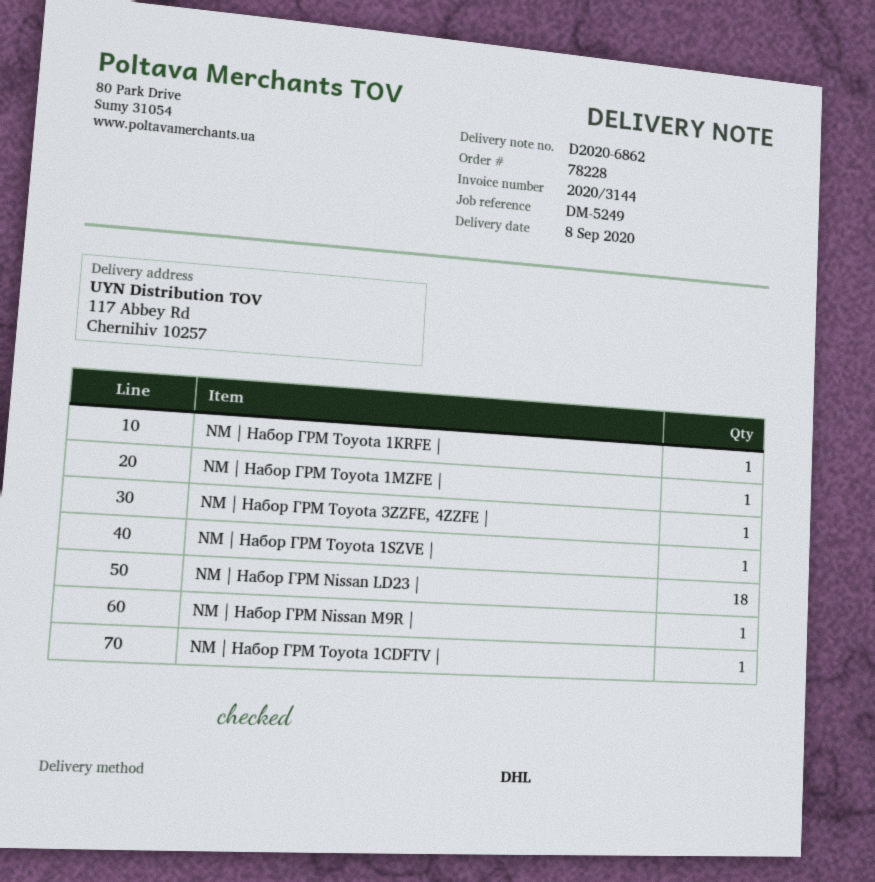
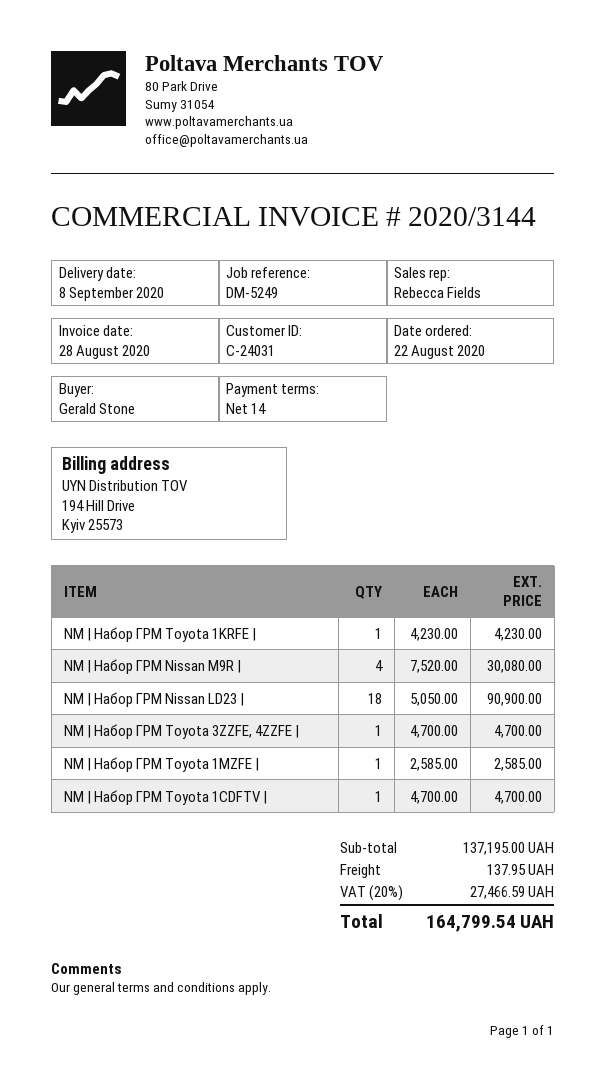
NM | Набор ГРМ Toyota 1SZVE |: 1 -> none
NM | Набор ГРМ Nissan M9R |: 1 -> 4

